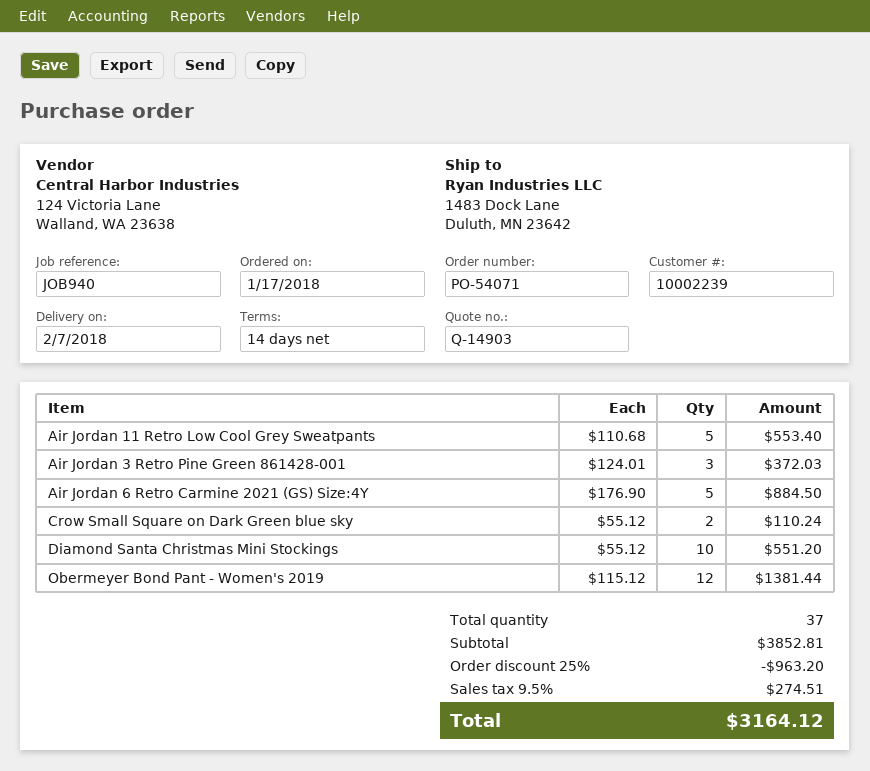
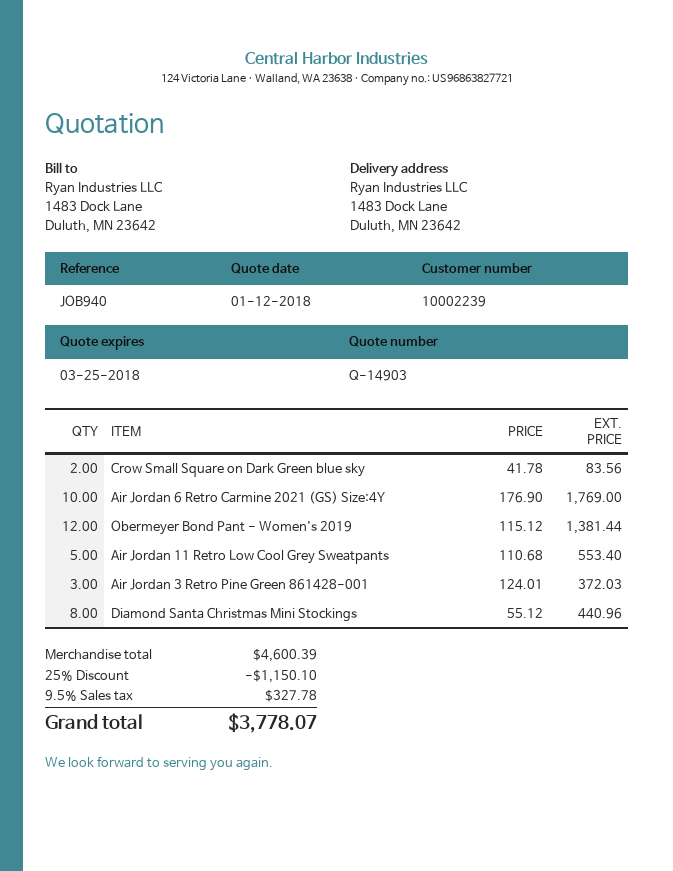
Air Jordan 6 Retro Carmine 2021 (GS) Size:4Y: 5 x 176.90 = 884.50 -> 10 x 176.90 = 1769.00
Crow Small Square on Dark Green blue sky: 2 x 55.12 = 110.24 -> 2 x 41.78 = 83.56
Diamond Santa Christmas Mini Stockings: 10 x 55.12 = 551.20 -> 8 x 55.12 = 440.96
subtotal: 3852.81 -> 4600.39
discount: 25% = 963.20 -> 25% = 1150.10
tax: 9.5% = 274.51 -> 9.5% = 327.78
total: 3164.12 -> 3778.07

